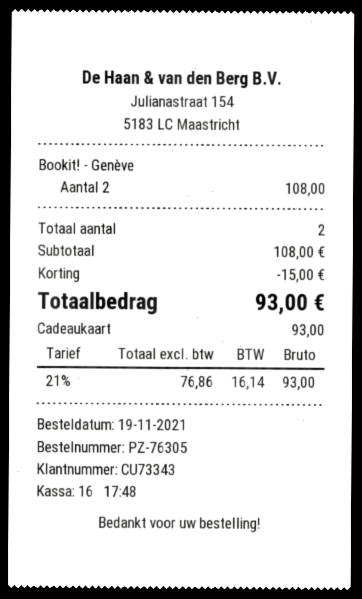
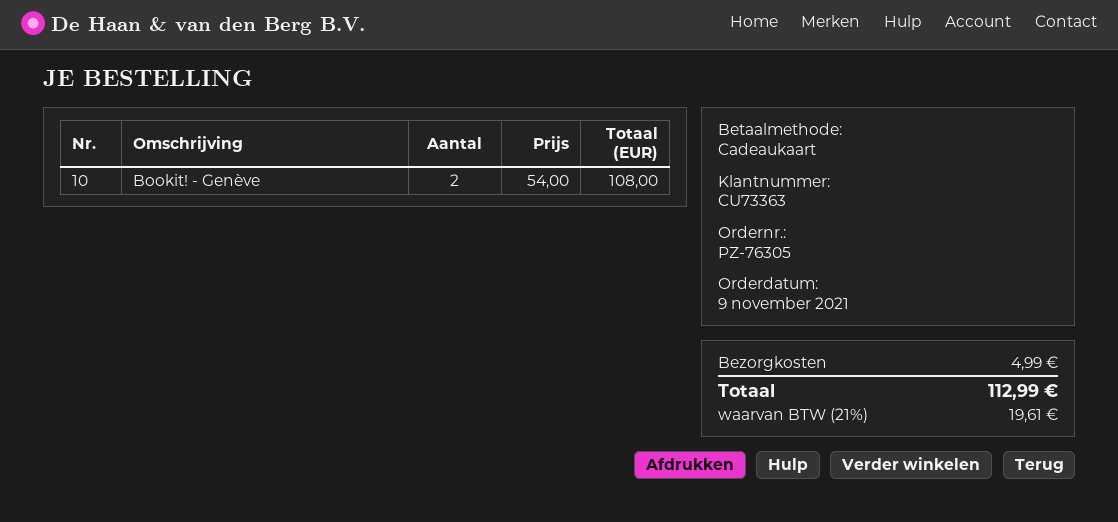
order date: 2021-11-19 -> 2021-11-09
customer number: CU73343 -> CU73363
discount: 15.00 -> none
shipping: none -> 4.99
tax: 21% = 16.14 -> 21% = 19.61
total: 93.00 -> 112.99

